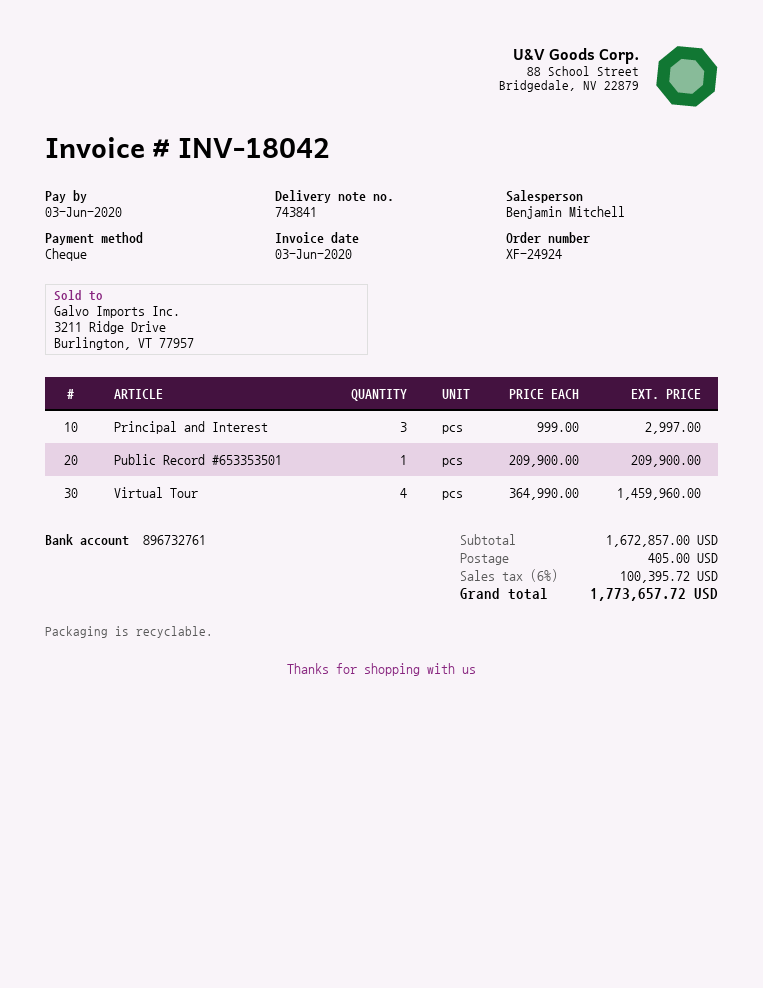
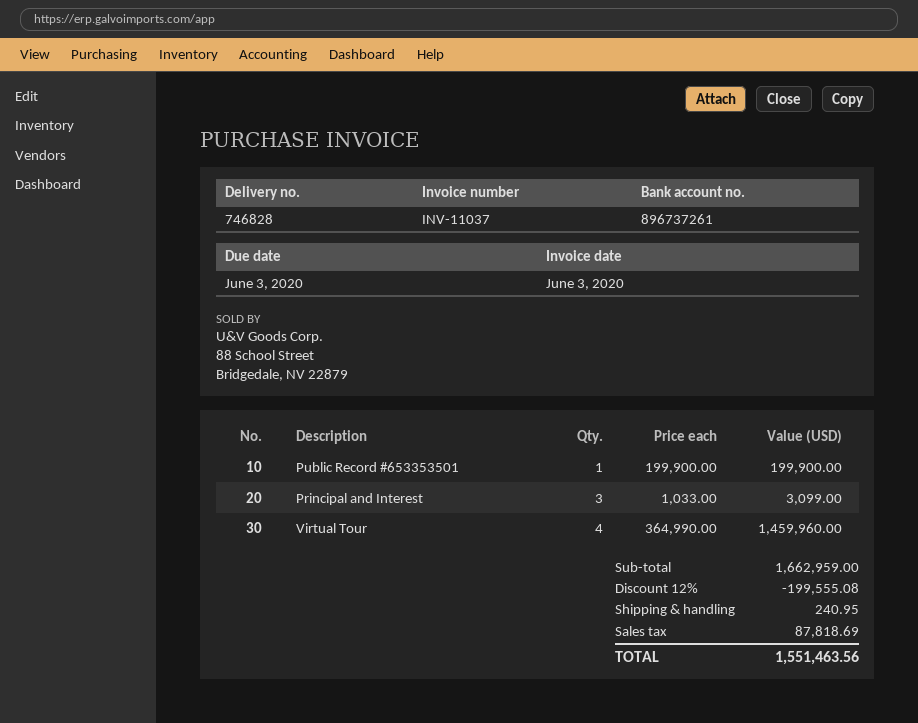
delivery note number: 743841 -> 746828
invoice number: INV-18042 -> INV-11037
bank account: 896732761 -> 896737261
Principal and Interest: 3 x 999.00 = 2997.00 -> 3 x 1033.00 = 3099.00
Public Record #653353501: 1 x 209900.00 = 209900.00 -> 1 x 199900.00 = 199900.00
subtotal: 1672857.00 -> 1662959.00
discount: none -> 12% = 199555.08
shipping: 405.00 -> 240.95
tax: 100395.72 -> 87818.69
total: 1773657.72 -> 1551463.56

